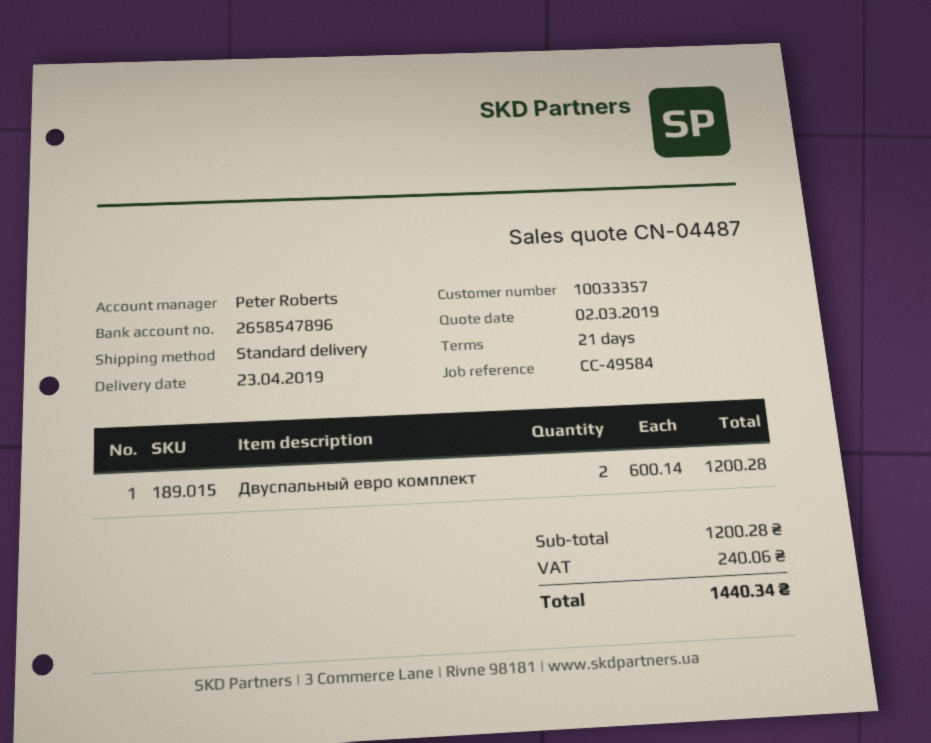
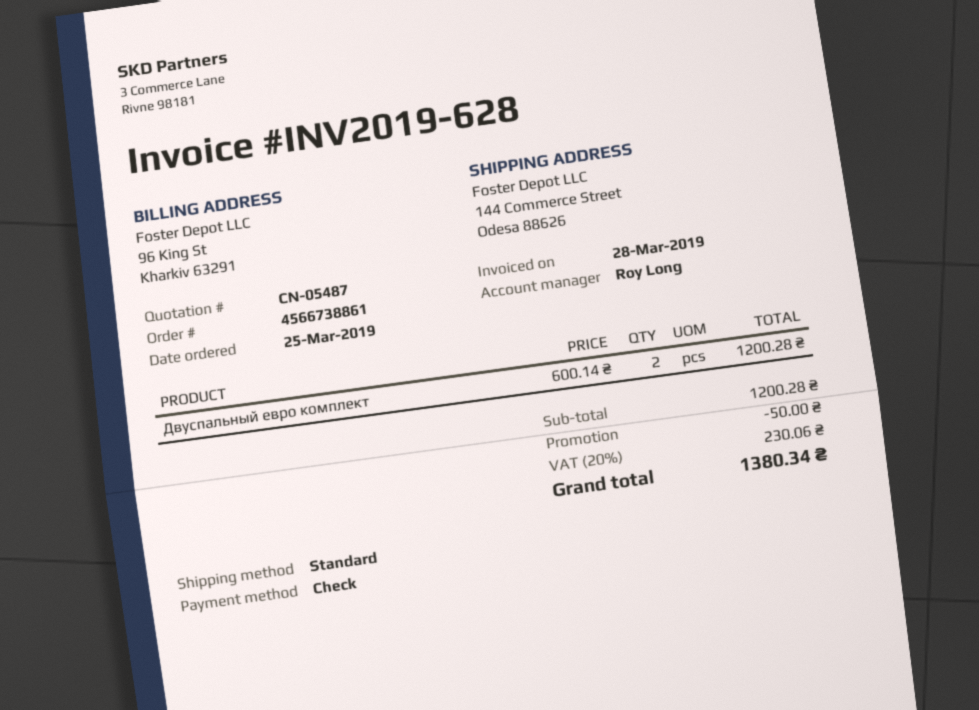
quote number: CN-04487 -> CN-05487
sales rep: Peter Roberts -> Roy Long
discount: none -> 50.00
tax: 240.06 -> 230.06
total: 1440.34 -> 1380.34

